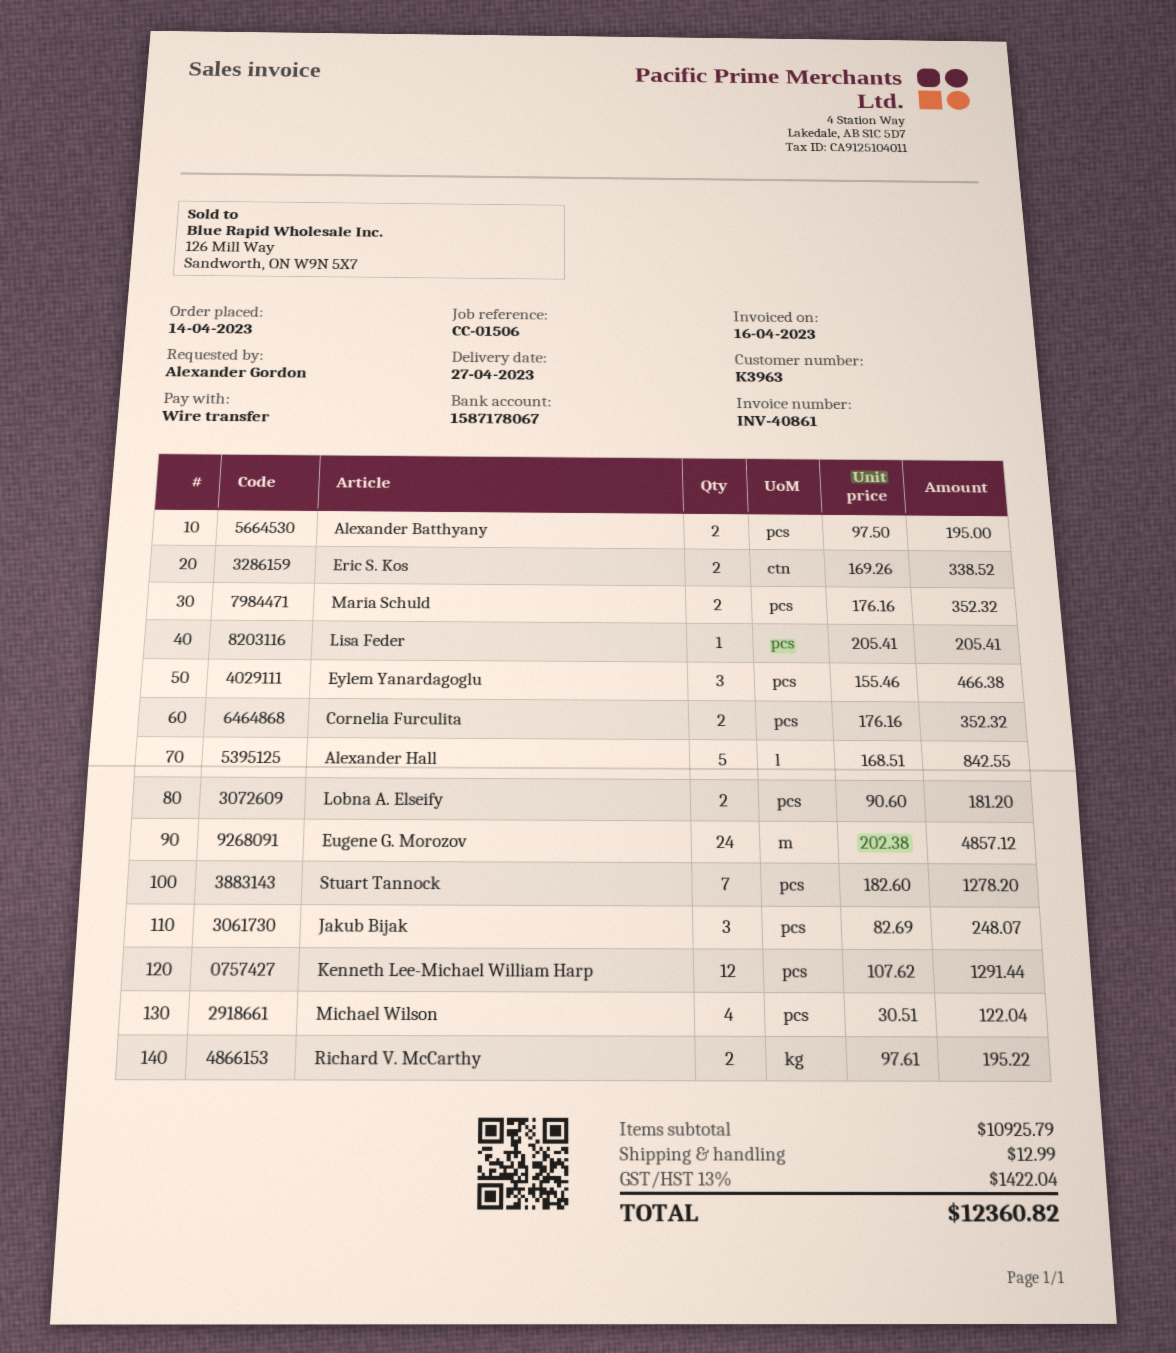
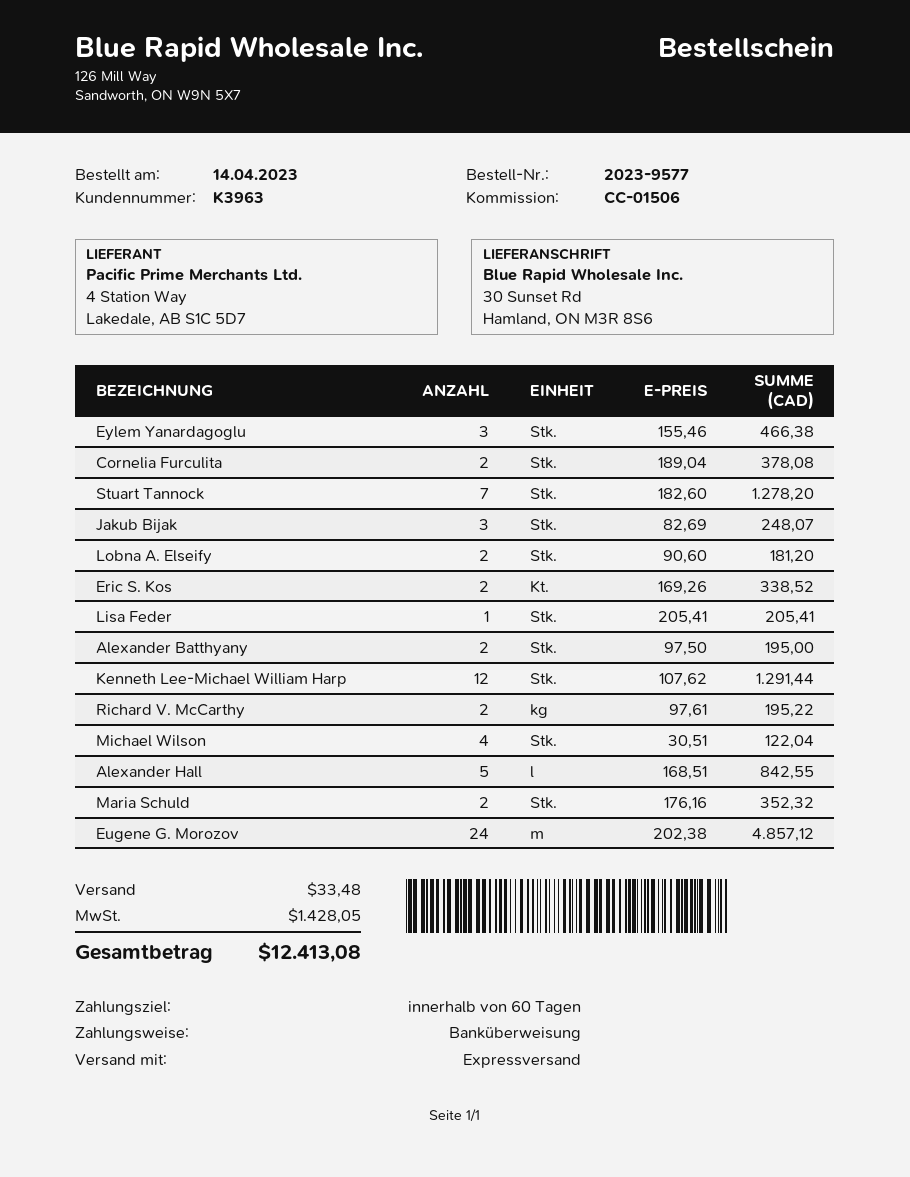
Cornelia Furculita: 2 x 176.16 = 352.32 -> 2 x 189.04 = 378.08
shipping: 12.99 -> 33.48
tax: 1422.04 -> 1428.05
total: 12360.82 -> 12413.08

